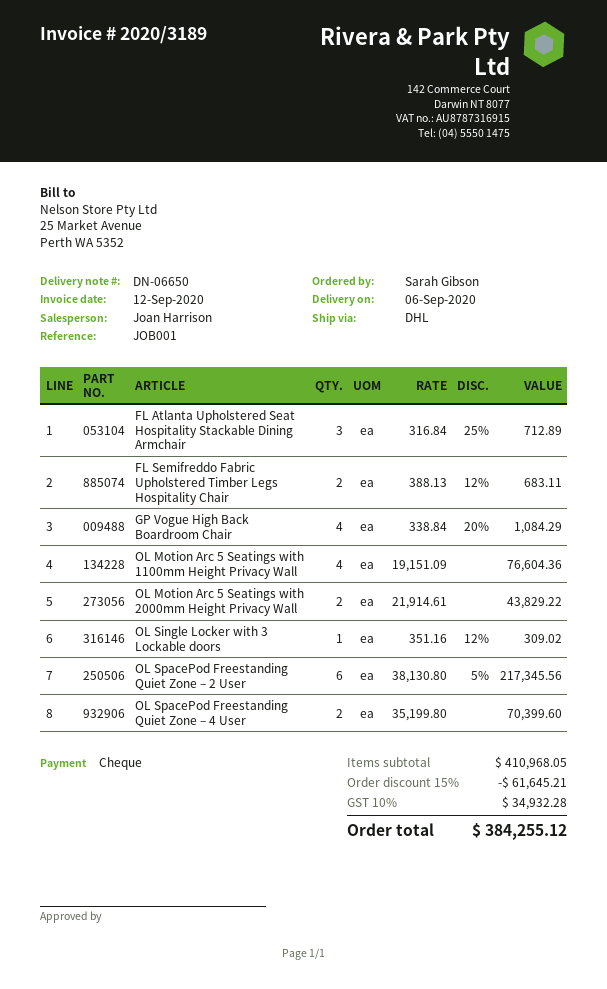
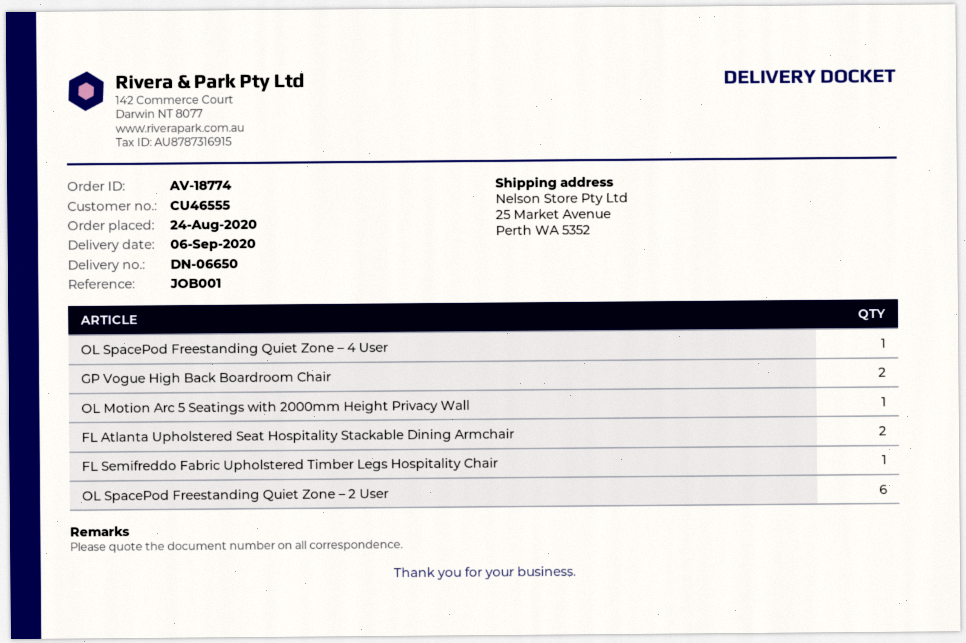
FL Atlanta Upholstered Seat Hospitality Stackable Dining Armchair: 3 -> 2
FL Semifreddo Fabric Upholstered Timber Legs Hospitality Chair: 2 -> 1
GP Vogue High Back Boardroom Chair: 4 -> 2
OL Motion Arc 5 Seatings with 1100mm Height Privacy Wall: 4 -> none
OL Motion Arc 5 Seatings with 2000mm Height Privacy Wall: 2 -> 1
OL Single Locker with 3 Lockable doors: 1 -> none
OL SpacePod Freestanding Quiet Zone – 4 User: 2 -> 1

